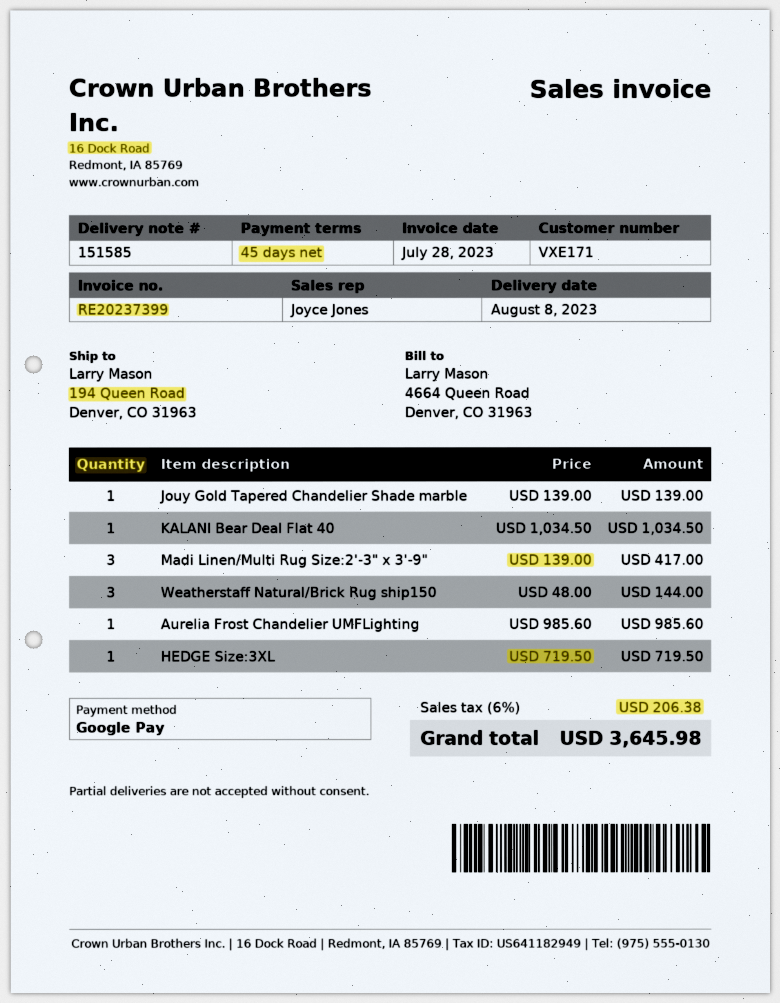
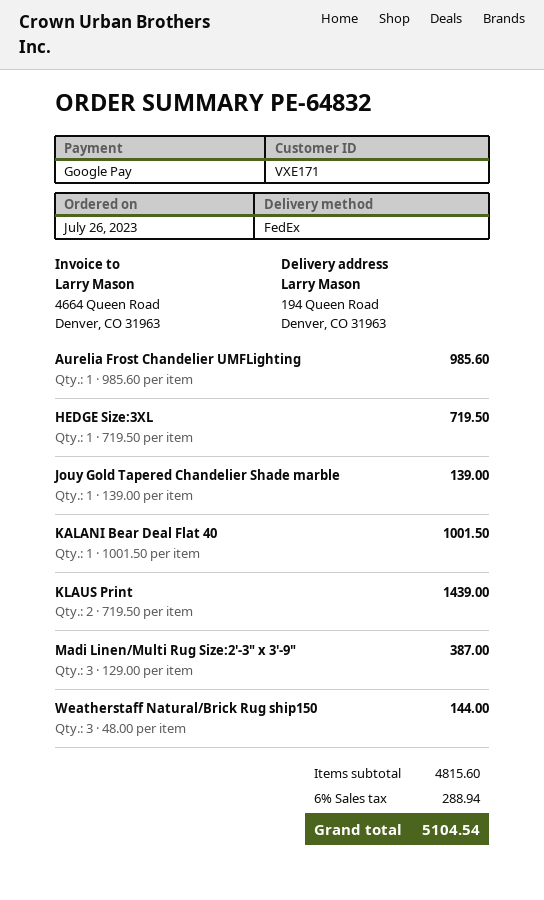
KALANI Bear Deal Flat 40: 1 x 1034.50 = 1034.50 -> 1 x 1001.50 = 1001.50
Madi Linen/Multi Rug Size:2'-3" x 3'-9": 3 x 139.00 = 417.00 -> 3 x 129.00 = 387.00
KLAUS Print: none -> 2 x 719.50 = 1439.00
tax: 6% = 206.38 -> 6% = 288.94
total: 3645.98 -> 5104.54

